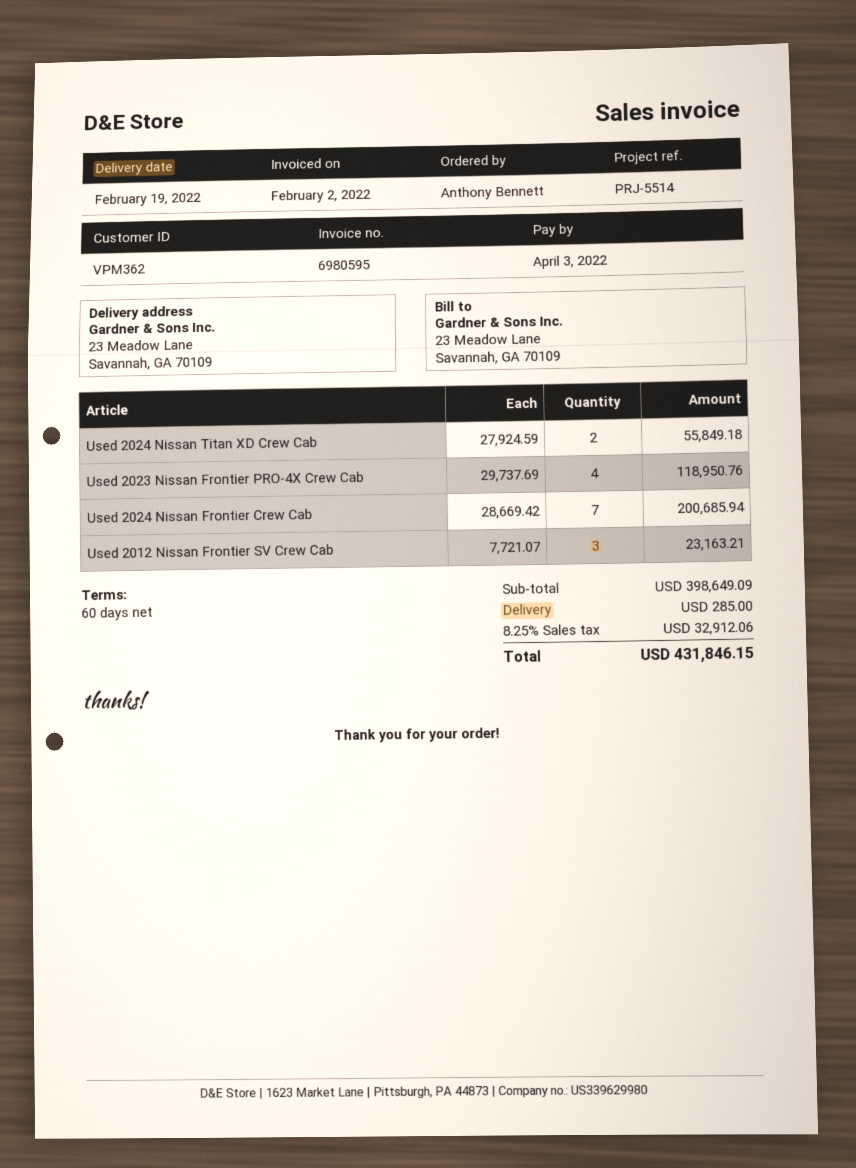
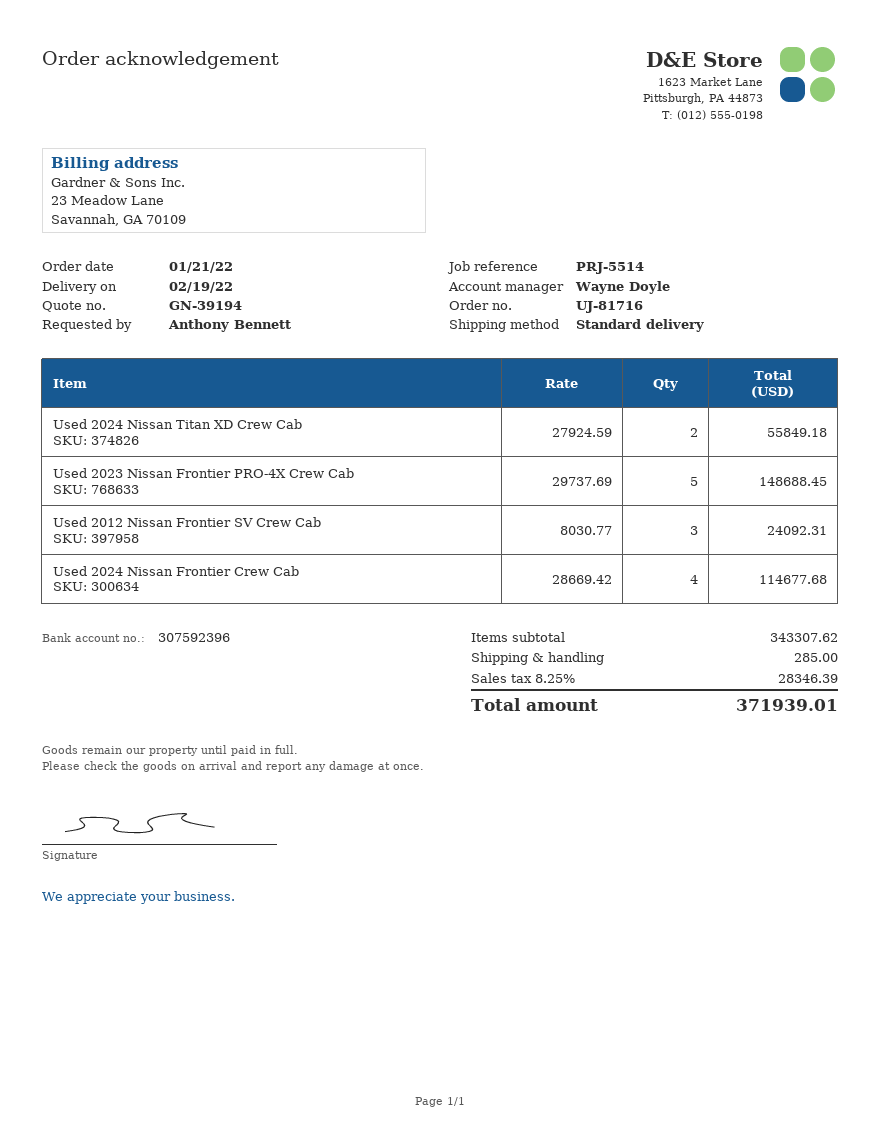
Used 2023 Nissan Frontier PRO-4X Crew Cab: 4 x 29737.69 = 118950.76 -> 5 x 29737.69 = 148688.45
Used 2024 Nissan Frontier Crew Cab: 7 x 28669.42 = 200685.94 -> 4 x 28669.42 = 114677.68
Used 2012 Nissan Frontier SV Crew Cab: 3 x 7721.07 = 23163.21 -> 3 x 8030.77 = 24092.31
subtotal: 398649.09 -> 343307.62
tax: 8.25% = 32912.06 -> 8.25% = 28346.39
total: 431846.15 -> 371939.01

